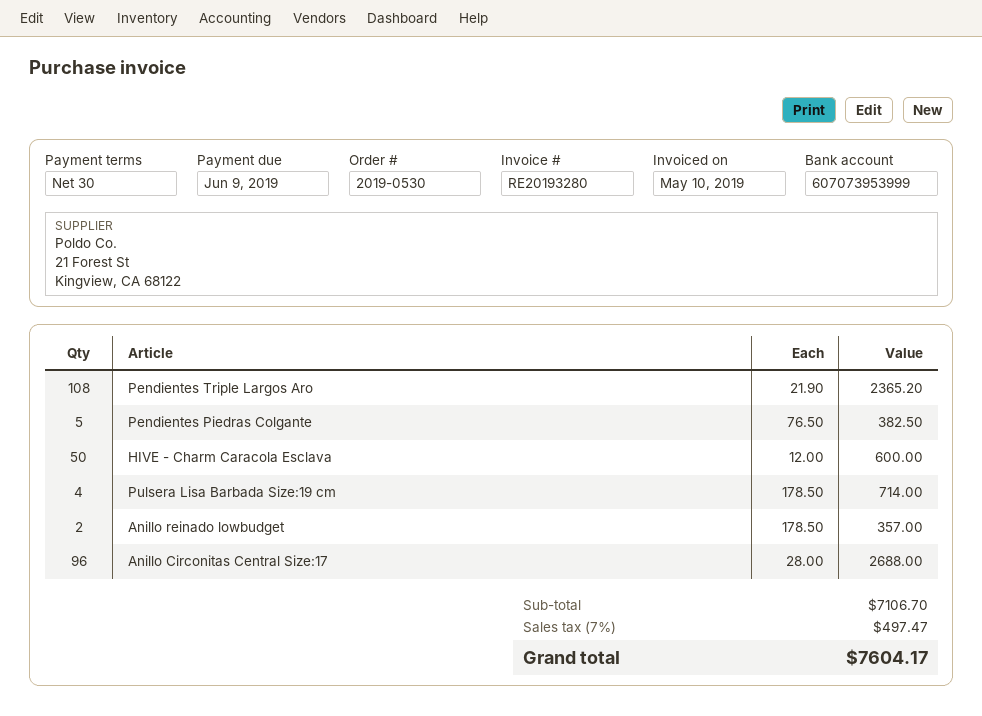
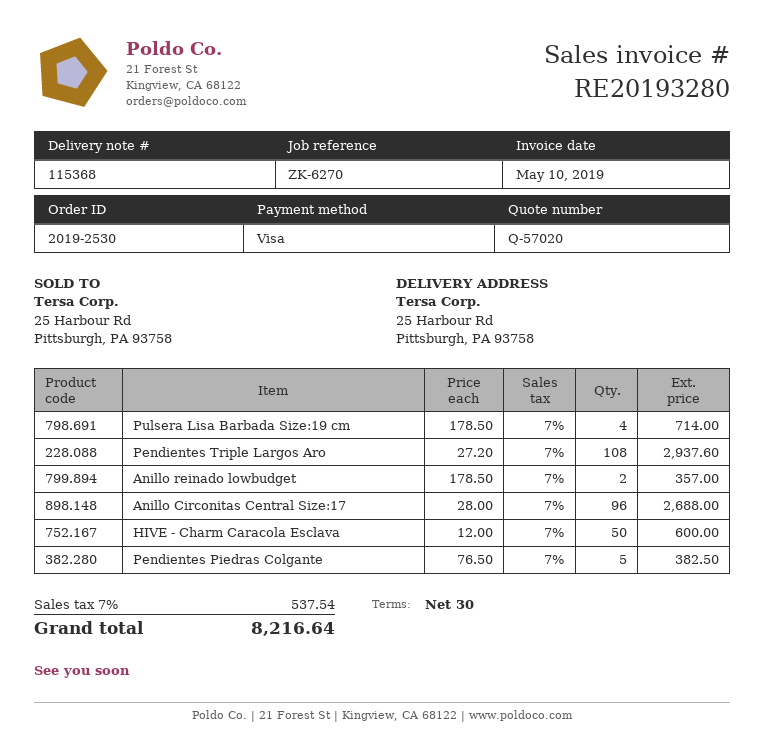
order number: 2019-0530 -> 2019-2530
Pendientes Triple Largos Aro: 108 x 21.90 = 2365.20 -> 108 x 27.20 = 2937.60
tax: 7% = 497.47 -> 7% = 537.54
total: 7604.17 -> 8216.64

